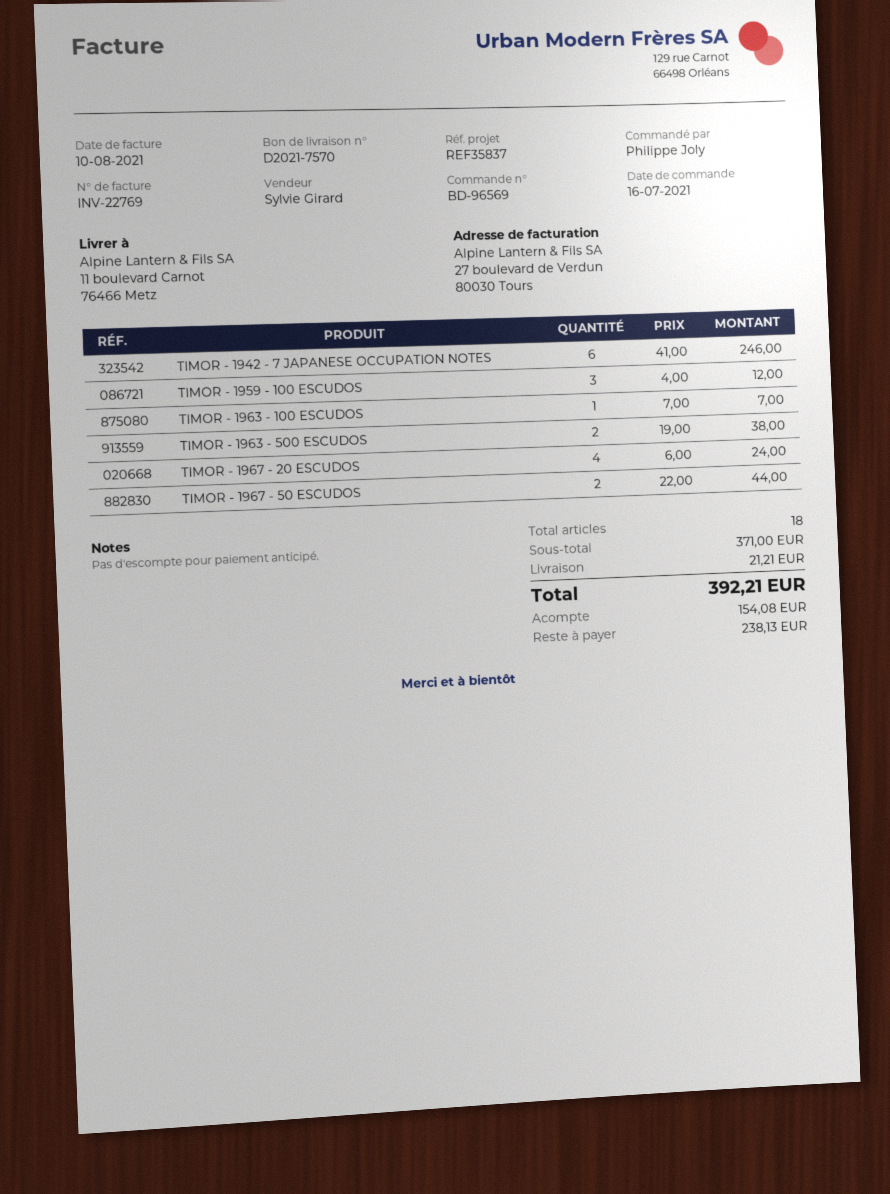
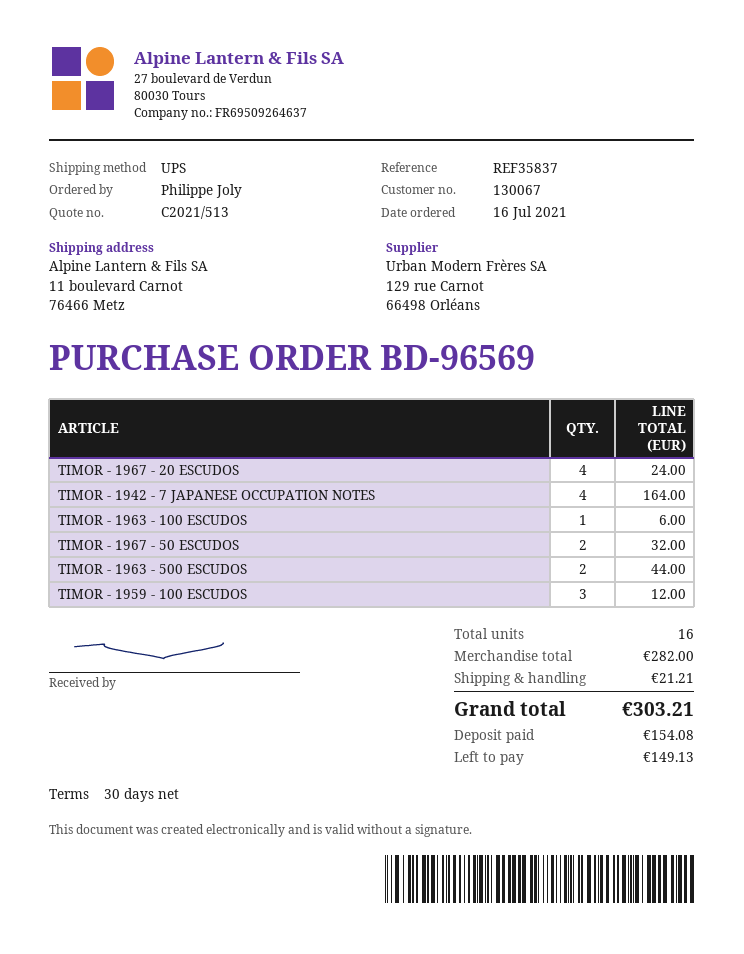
TIMOR - 1942 - 7 JAPANESE OCCUPATION NOTES: 6 for 246.00 -> 4 for 164.00
TIMOR - 1963 - 100 ESCUDOS: 1 for 7.00 -> 1 for 6.00
TIMOR - 1963 - 500 ESCUDOS: 2 for 38.00 -> 2 for 44.00
TIMOR - 1967 - 50 ESCUDOS: 2 for 44.00 -> 2 for 32.00
total quantity: 18 -> 16
subtotal: 371.00 -> 282.00
total: 392.21 -> 303.21
balance: 238.13 -> 149.13

